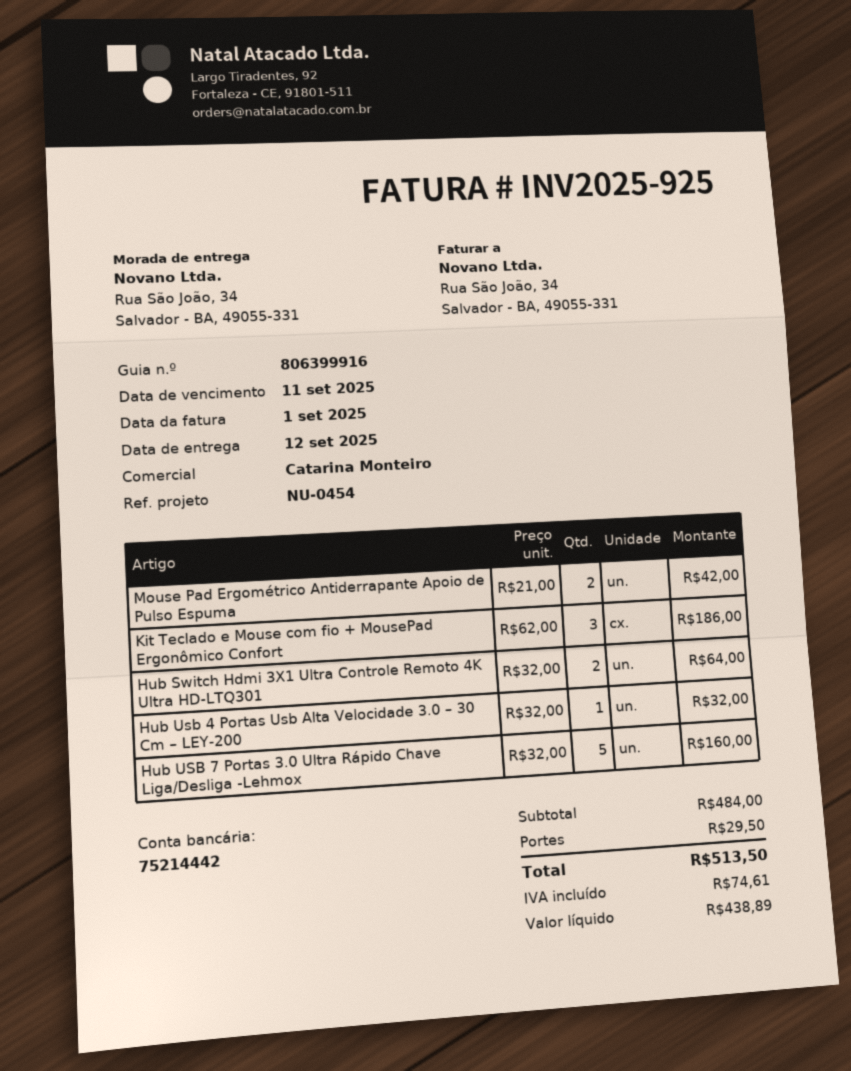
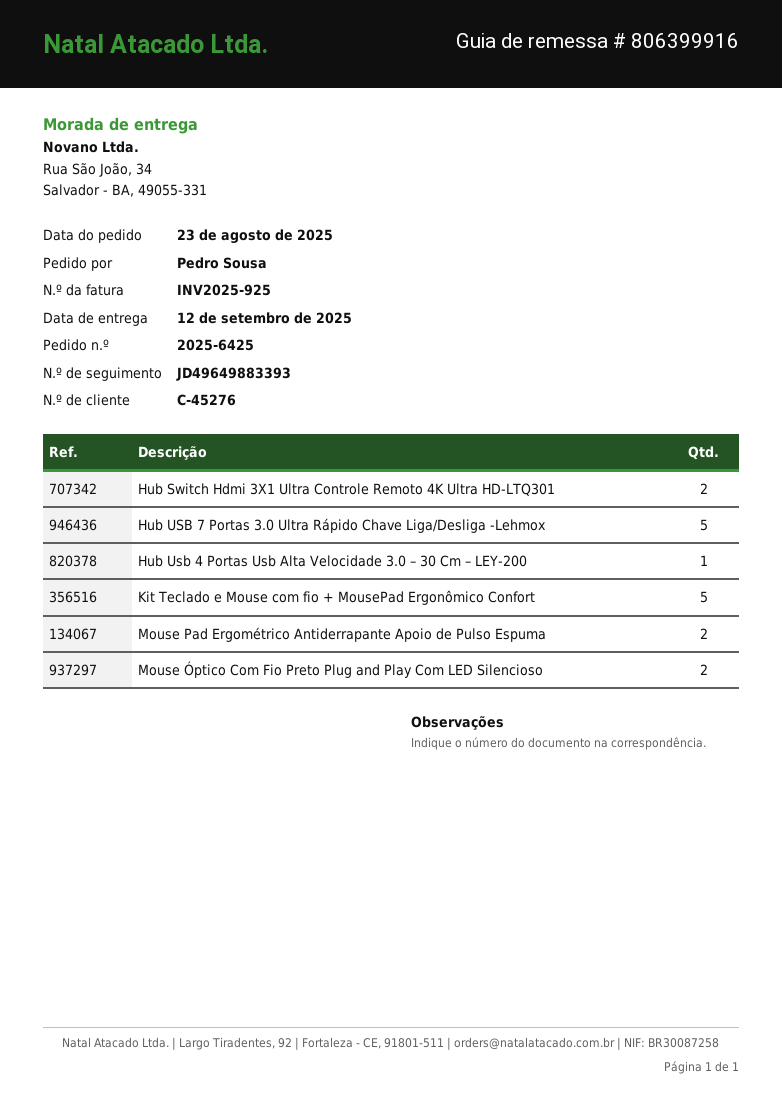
Kit Teclado e Mouse com fio + MousePad Ergonômico Confort: 3 -> 5
Mouse Óptico Com Fio Preto Plug and Play Com LED Silencioso: none -> 2

